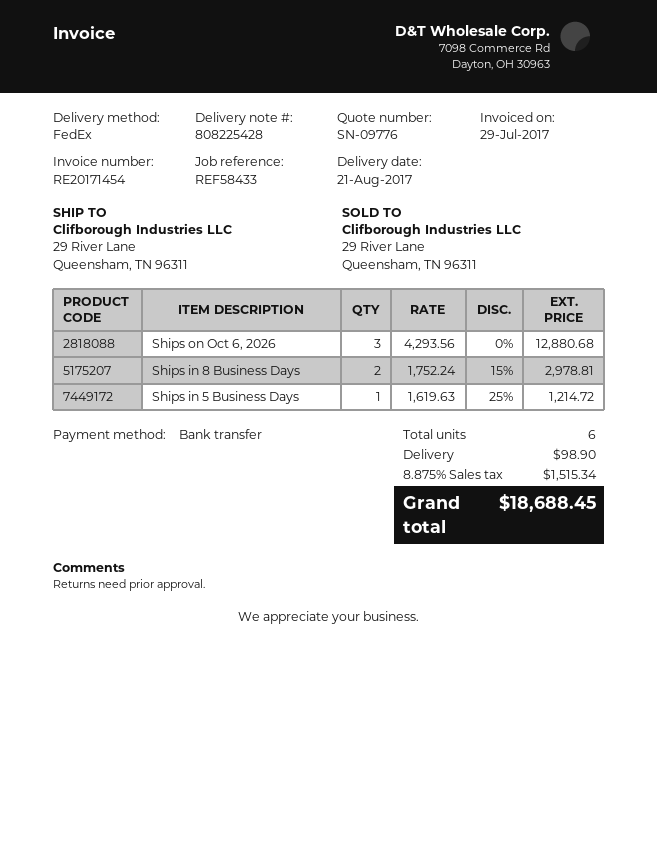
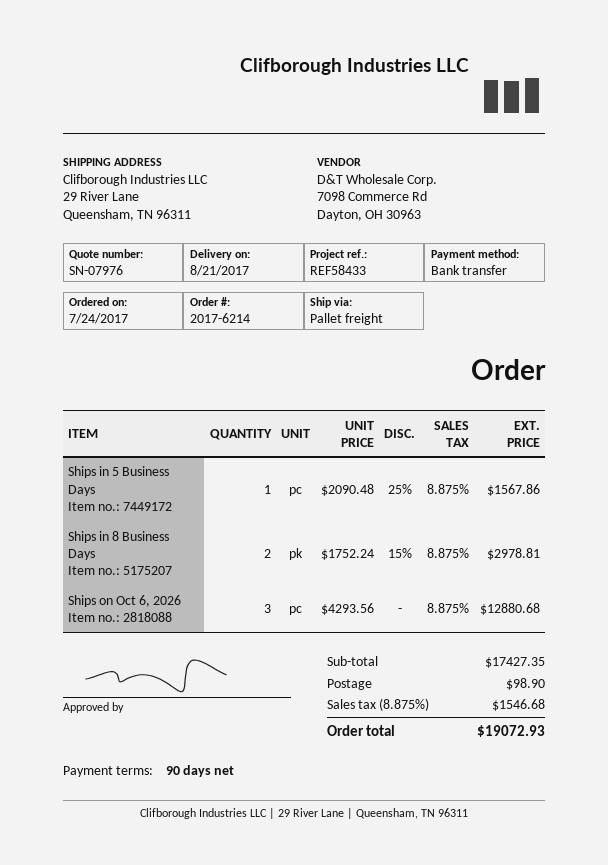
quote number: SN-09776 -> SN-07976
shipping method: FedEx -> pallet freight
Ships in 5 Business Days: 1 x 1619.63 - 25% = 1214.72 -> 1 x 2090.48 - 25% = 1567.86
tax: 8.875% = 1515.34 -> 8.875% = 1546.68
total: 18688.45 -> 19072.93

